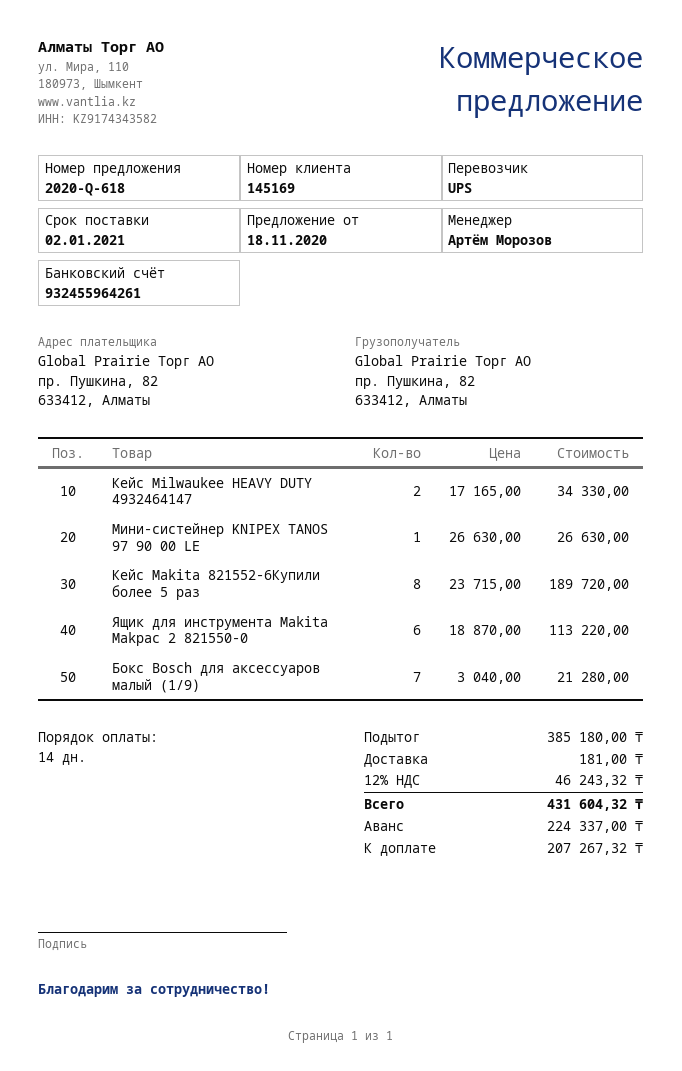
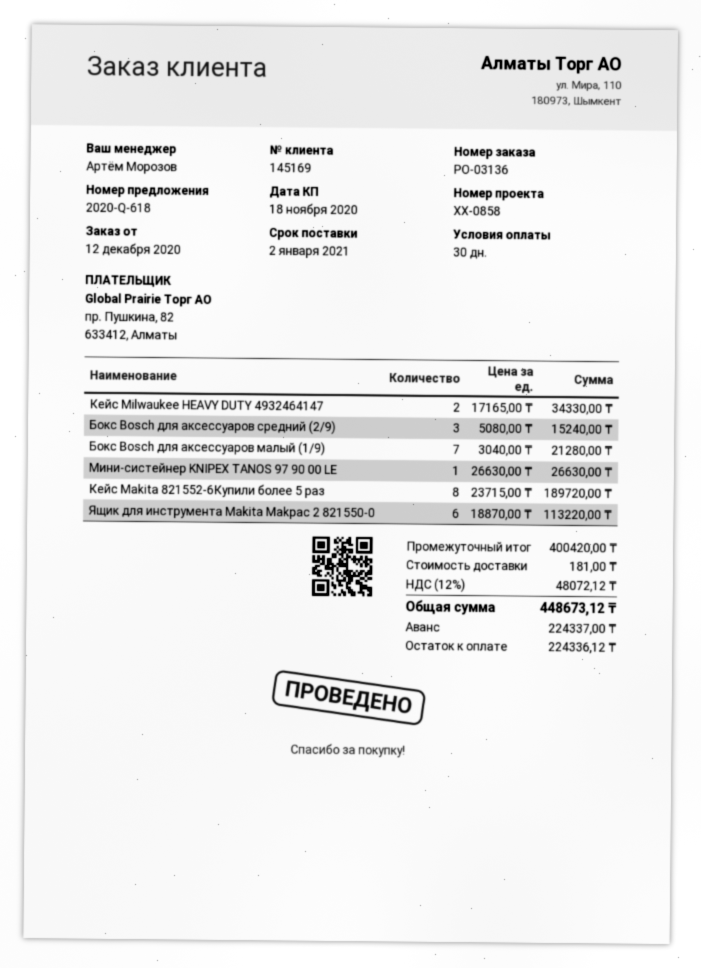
payment terms: 14 days -> 30 days
Бокс Bosch для аксессуаров средний (2/9): none -> 3 x 5080.00 = 15240.00
subtotal: 385180.00 -> 400420.00
tax: 12% = 46243.32 -> 12% = 48072.12
total: 431604.32 -> 448673.12
balance: 207267.32 -> 224336.12

